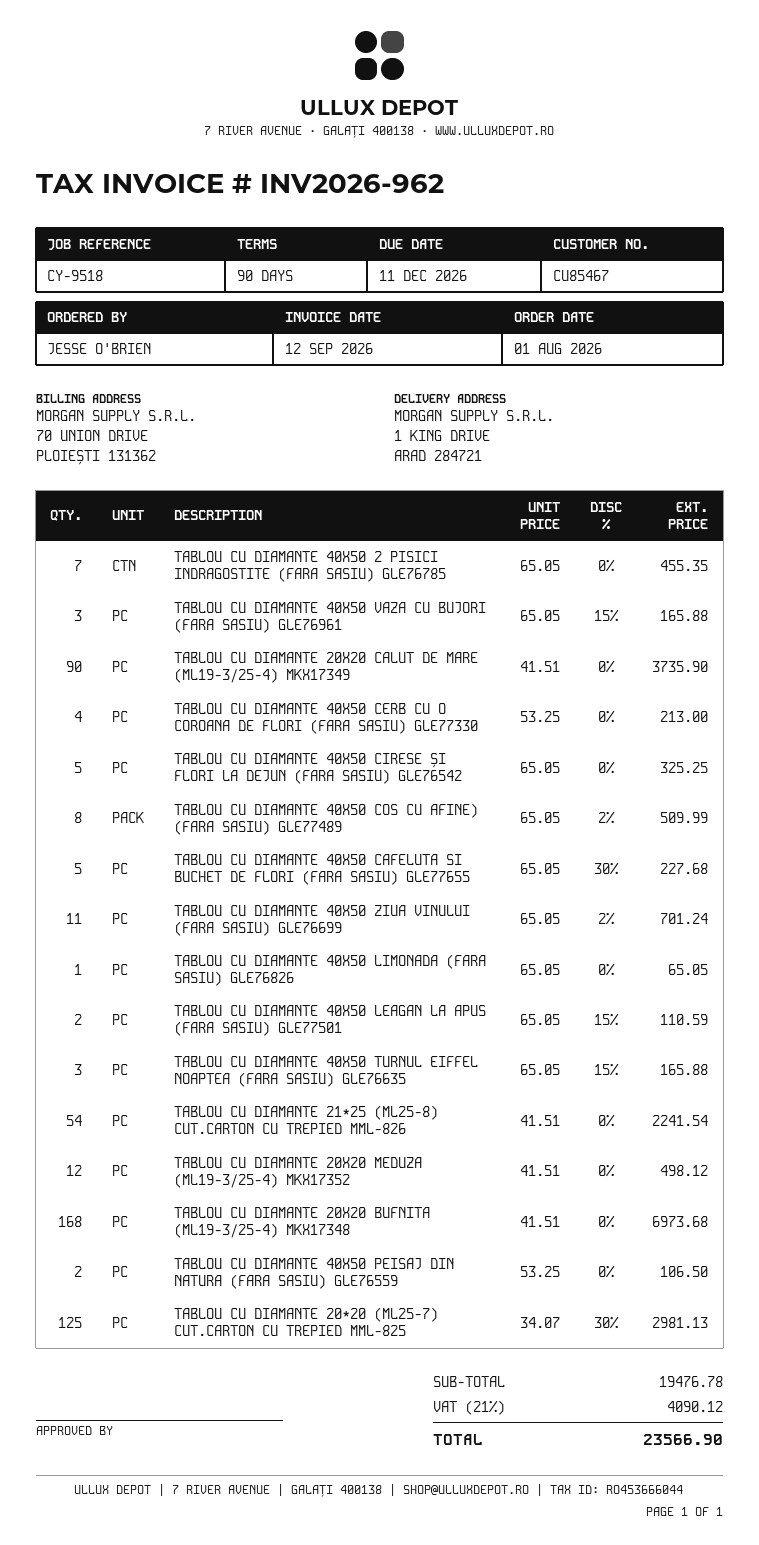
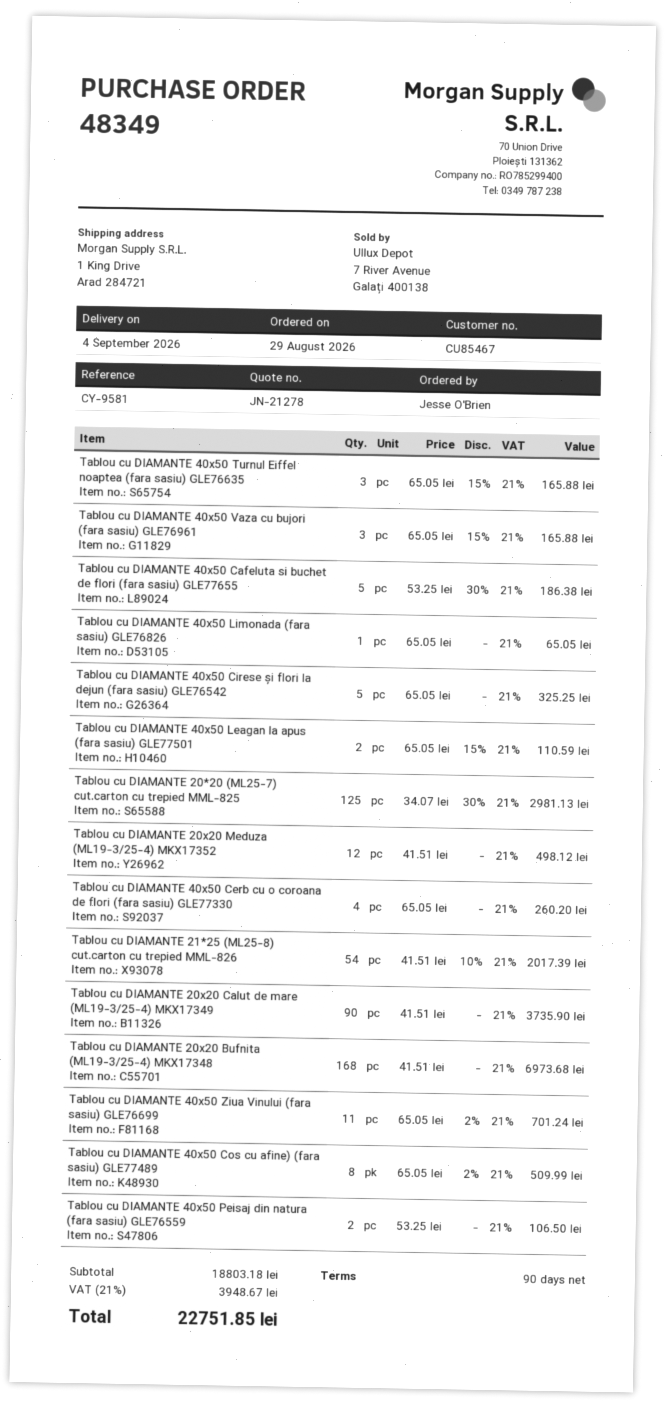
order date: 2026-08-01 -> 2026-08-29
reference: CY-9518 -> CY-9581
TABLOU CU DIAMANTE 40X50 2 PISICI INDRAGOSTITE (FARA SASIU) GLE76785: 7 x 65.05 = 455.35 -> none
TABLOU CU DIAMANTE 40X50 CERB CU O COROANA DE FLORI (FARA SASIU) GLE77330: 4 x 53.25 = 213.00 -> 4 x 65.05 = 260.20
TABLOU CU DIAMANTE 40X50 CAFELUTA SI BUCHET DE FLORI (FARA SASIU) GLE77655: 5 x 65.05 - 30% = 227.68 -> 5 x 53.25 - 30% = 186.38
TABLOU CU DIAMANTE 21*25 (ML25-8) CUT.CARTON CU TREPIED MML-826: 54 x 41.51 = 2241.54 -> 54 x 41.51 - 10% = 2017.39
subtotal: 19476.78 -> 18803.18
tax: 21% = 4090.12 -> 21% = 3948.67
total: 23566.90 -> 22751.85

